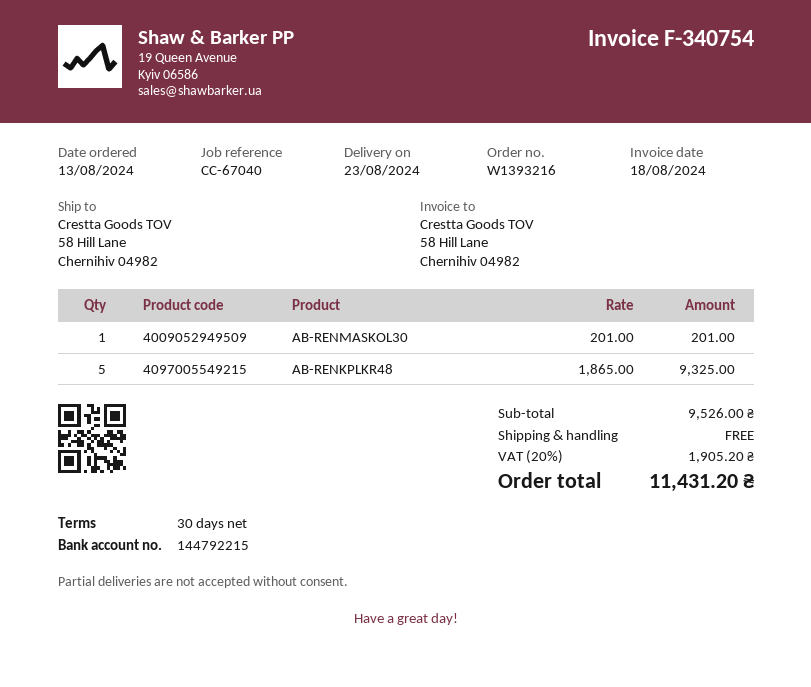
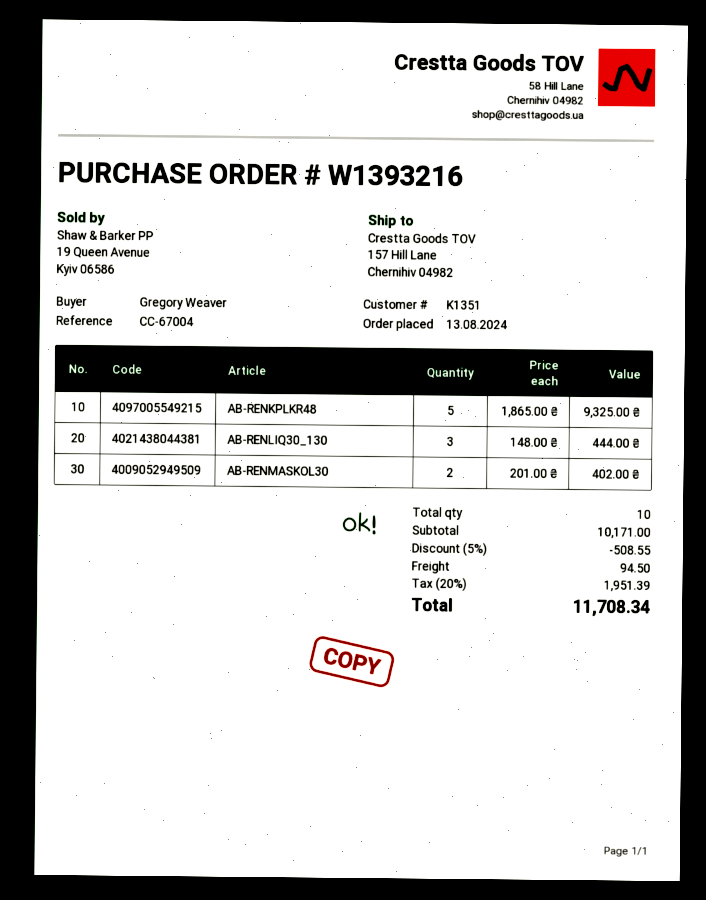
reference: CC-67040 -> CC-67004
ship to: 58 Hill Lane, Chernihiv 04982 -> 157 Hill Lane, Chernihiv 04982
AB-RENMASKOL30: 1 x 201.00 = 201.00 -> 2 x 201.00 = 402.00
AB-RENLIQ30_130: none -> 3 x 148.00 = 444.00
subtotal: 9526.00 -> 10171.00
discount: none -> 5% = 508.55
shipping: 0.00 -> 94.50
tax: 20% = 1905.20 -> 20% = 1951.39
total: 11431.20 -> 11708.34

